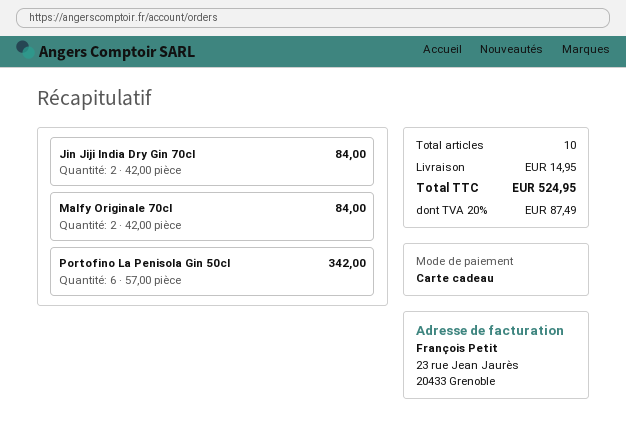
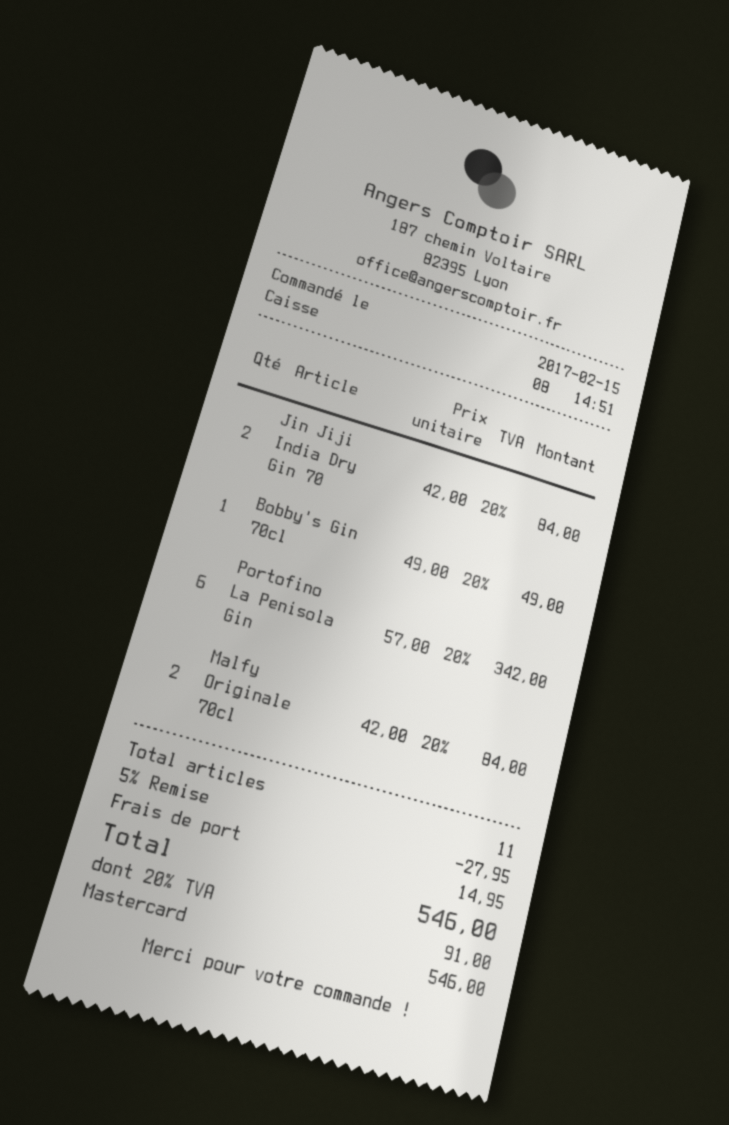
payment method: gift card -> Mastercard
Bobby's Gin 70cl: none -> 1 x 49.00 = 49.00
total quantity: 10 -> 11
discount: none -> 5% = 27.95
tax: 20% = 87.49 -> 20% = 91.00
total: 524.95 -> 546.00

